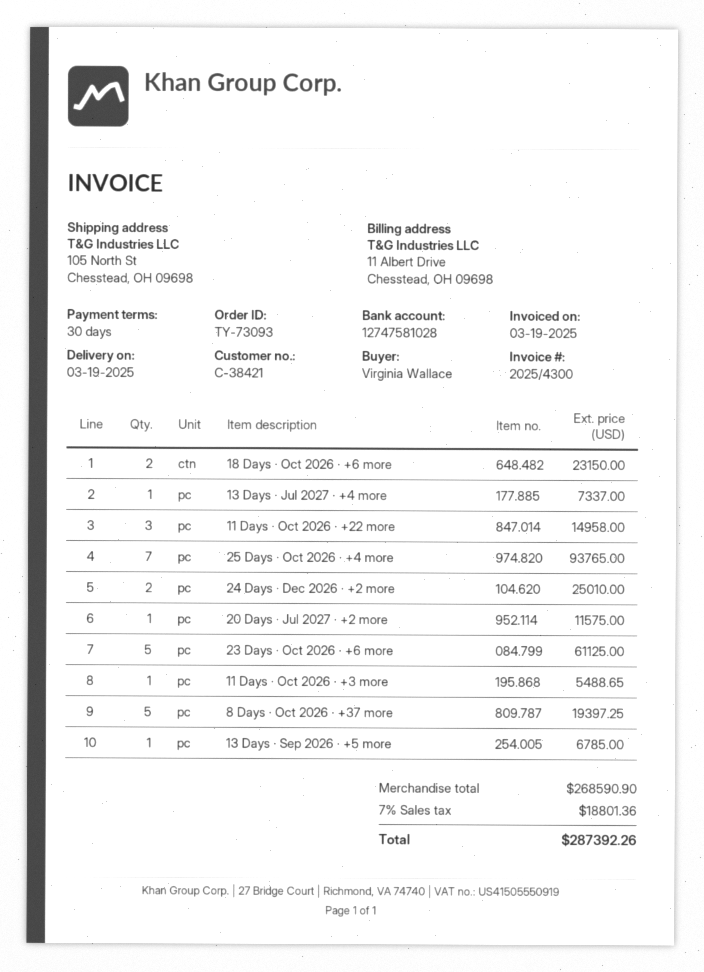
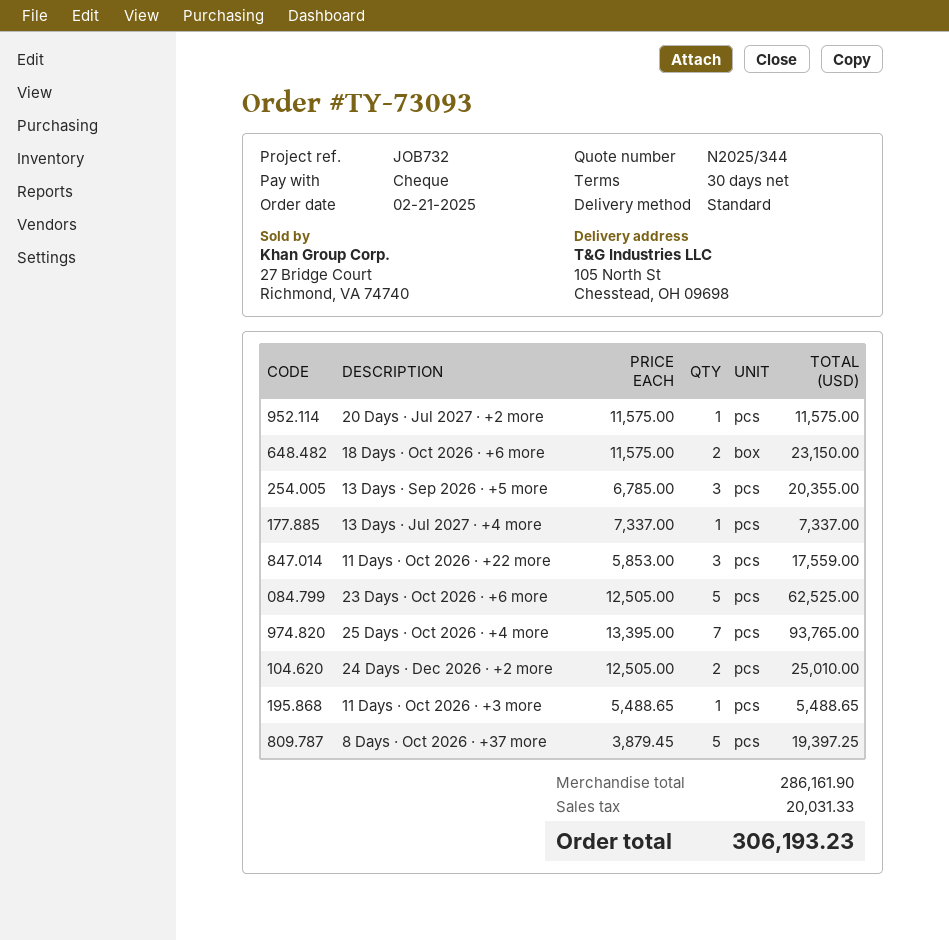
11 Days · Oct 2026 · +22 more: 3 for 14958.00 -> 3 for 17559.00
23 Days · Oct 2026 · +6 more: 5 for 61125.00 -> 5 for 62525.00
13 Days · Sep 2026 · +5 more: 1 for 6785.00 -> 3 for 20355.00
subtotal: 268590.90 -> 286161.90
tax: 18801.36 -> 20031.33
total: 287392.26 -> 306193.23

